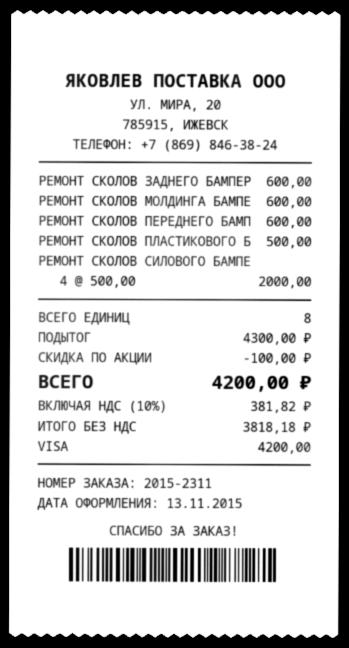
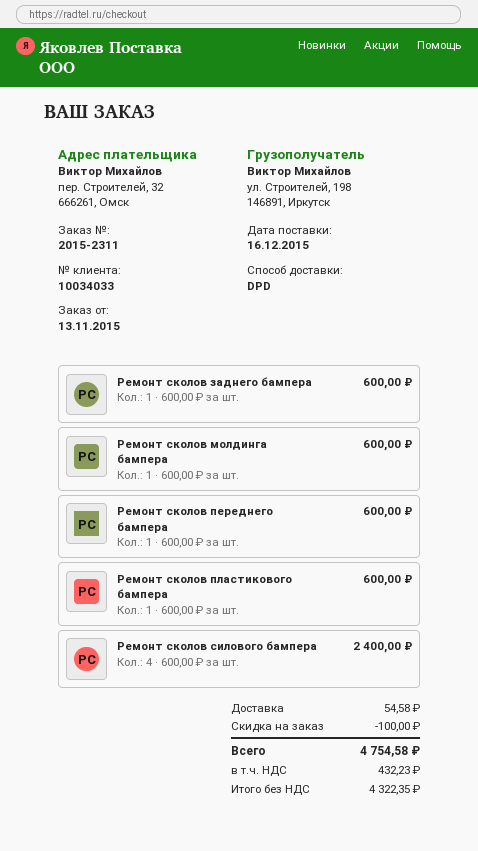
РЕМОНТ СКОЛОВ ПЛАСТИКОВОГО Б: 1 x 500.00 = 500.00 -> 1 x 600.00 = 600.00
РЕМОНТ СКОЛОВ СИЛОВОГО БАМПЕ: 4 x 500.00 = 2000.00 -> 4 x 600.00 = 2400.00
shipping: none -> 54.58
net: 3818.18 -> 4322.35
tax: 381.82 -> 432.23
total: 4200.00 -> 4754.58

